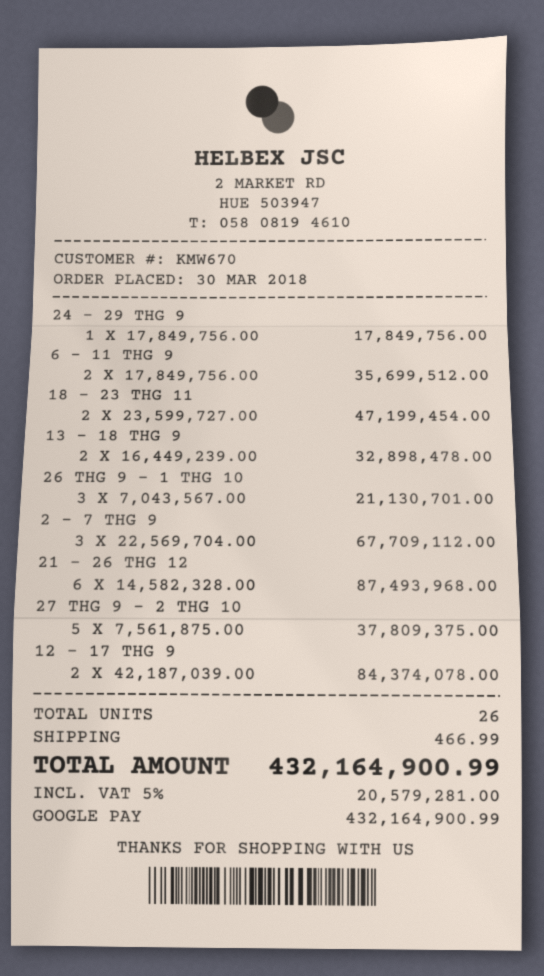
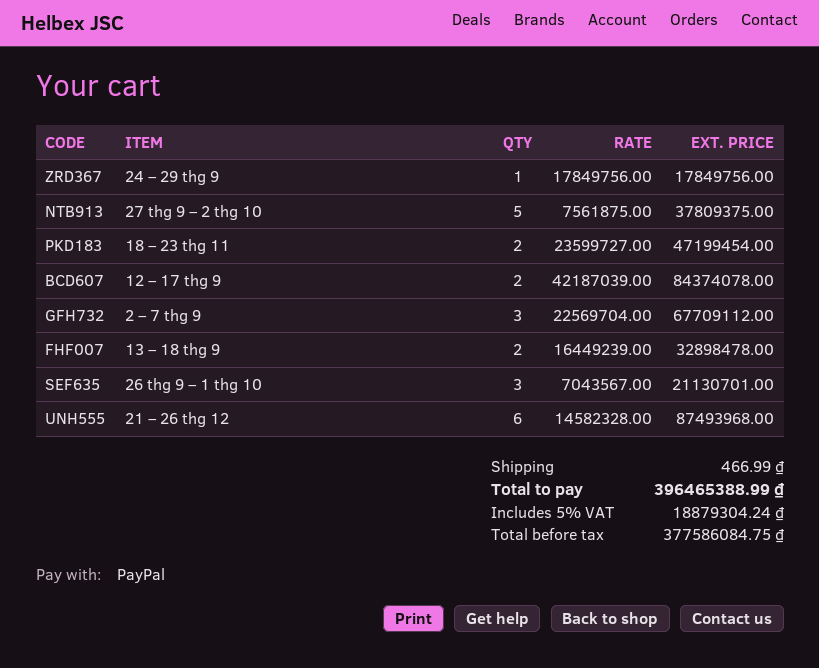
payment method: Google Pay -> PayPal
6 – 11 THG 9: 2 x 17849756.00 = 35699512.00 -> none
tax: 5% = 20579281.00 -> 5% = 18879304.24
total: 432164900.99 -> 396465388.99

